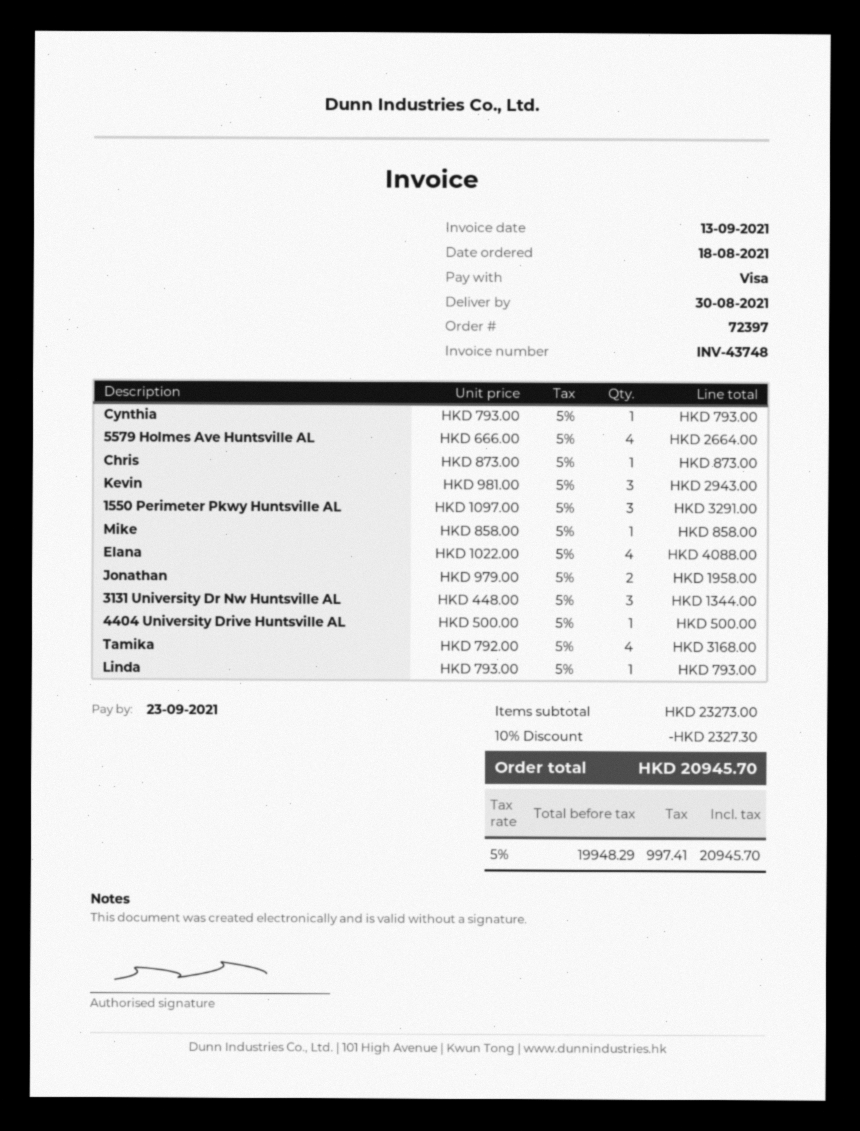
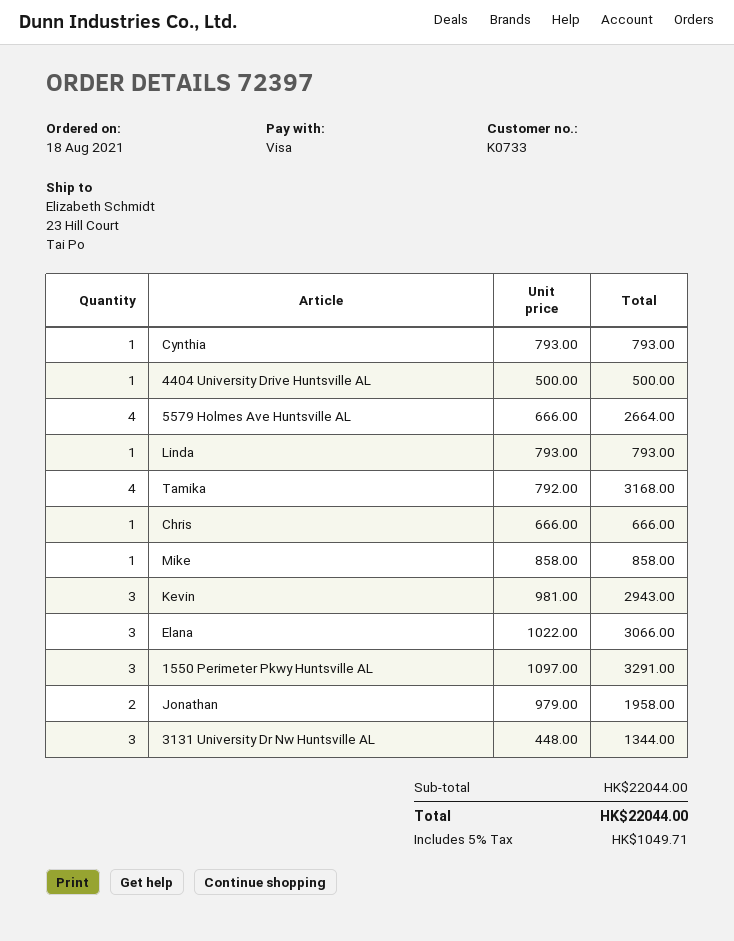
Chris: 1 x 873.00 = 873.00 -> 1 x 666.00 = 666.00
Elana: 4 x 1022.00 = 4088.00 -> 3 x 1022.00 = 3066.00
subtotal: 23273.00 -> 22044.00
discount: 10% = 2327.30 -> none
tax: 5% = 997.41 -> 5% = 1049.71
total: 20945.70 -> 22044.00

